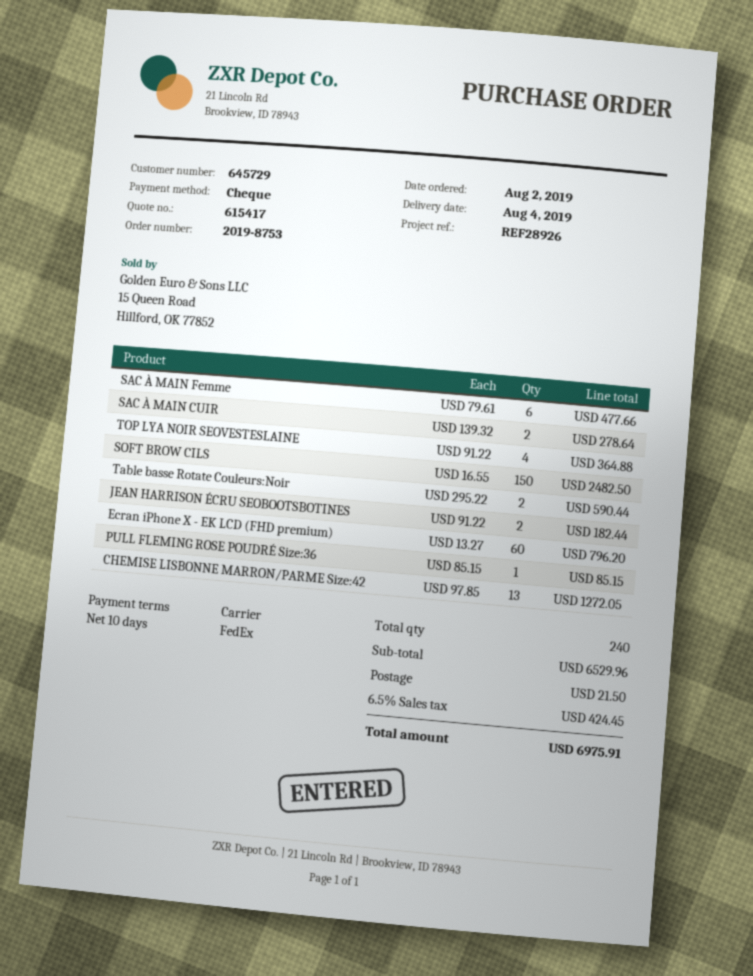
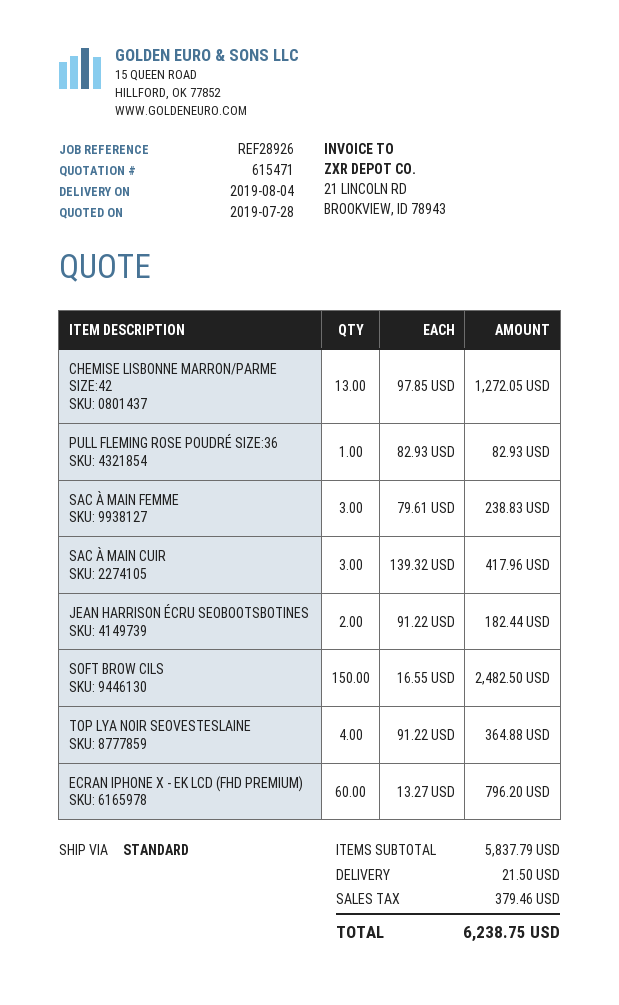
quote number: 615417 -> 615471
shipping method: FedEx -> standard
SAC À MAIN Femme: 6 x 79.61 = 477.66 -> 3 x 79.61 = 238.83
SAC À MAIN CUIR: 2 x 139.32 = 278.64 -> 3 x 139.32 = 417.96
Table basse Rotate Couleurs:Noir: 2 x 295.22 = 590.44 -> none
PULL FLEMING ROSE POUDRÉ Size:36: 1 x 85.15 = 85.15 -> 1 x 82.93 = 82.93
subtotal: 6529.96 -> 5837.79
tax: 424.45 -> 379.46
total: 6975.91 -> 6238.75

